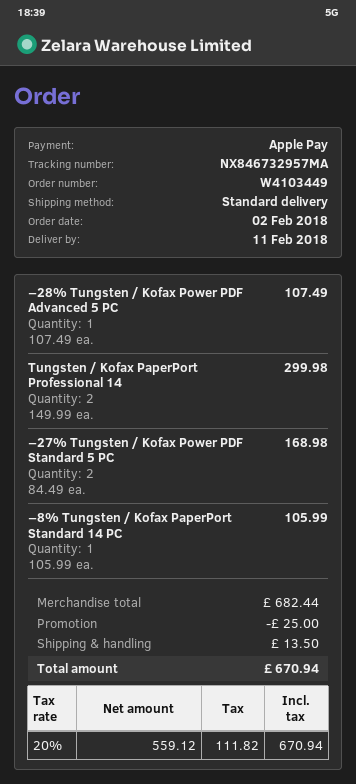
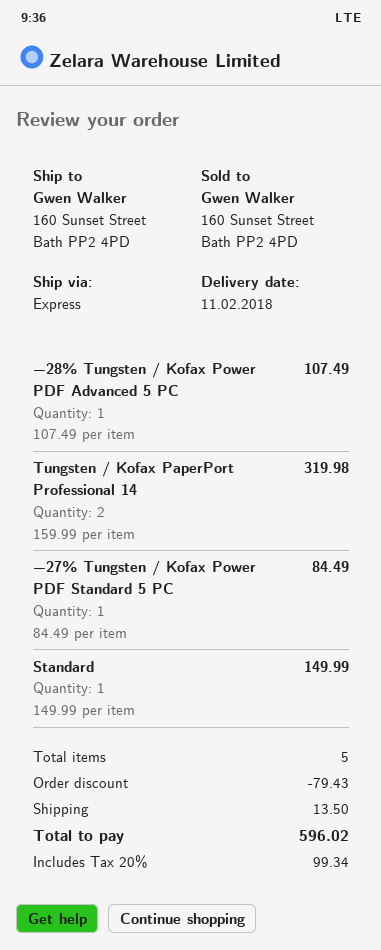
shipping method: standard -> express
Tungsten / Kofax PaperPort Professional 14: 2 x 149.99 = 299.98 -> 2 x 159.99 = 319.98
−27% Tungsten / Kofax Power PDF Standard 5 PC: 2 x 84.49 = 168.98 -> 1 x 84.49 = 84.49
−8% Tungsten / Kofax PaperPort Standard 14 PC: 1 x 105.99 = 105.99 -> none
Standard: none -> 1 x 149.99 = 149.99
discount: 25.00 -> 79.43
tax: 20% = 111.82 -> 20% = 99.34
total: 670.94 -> 596.02

